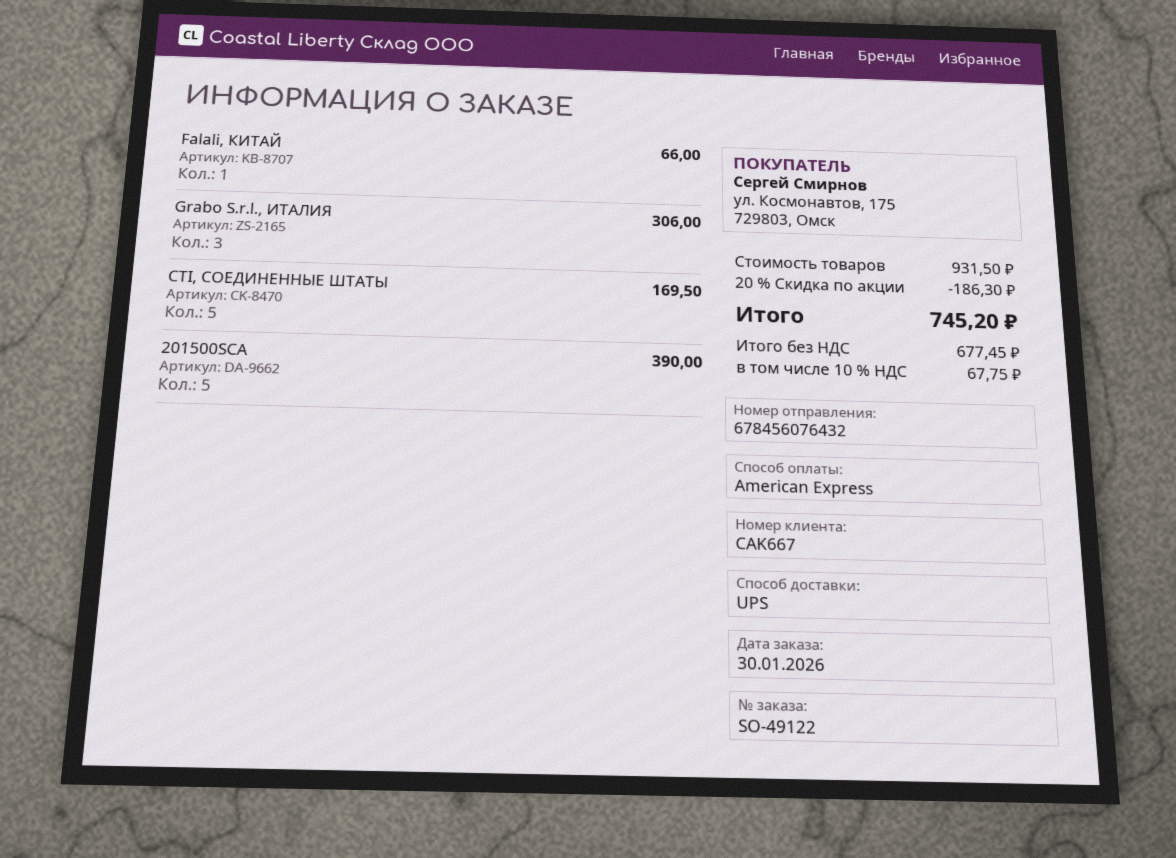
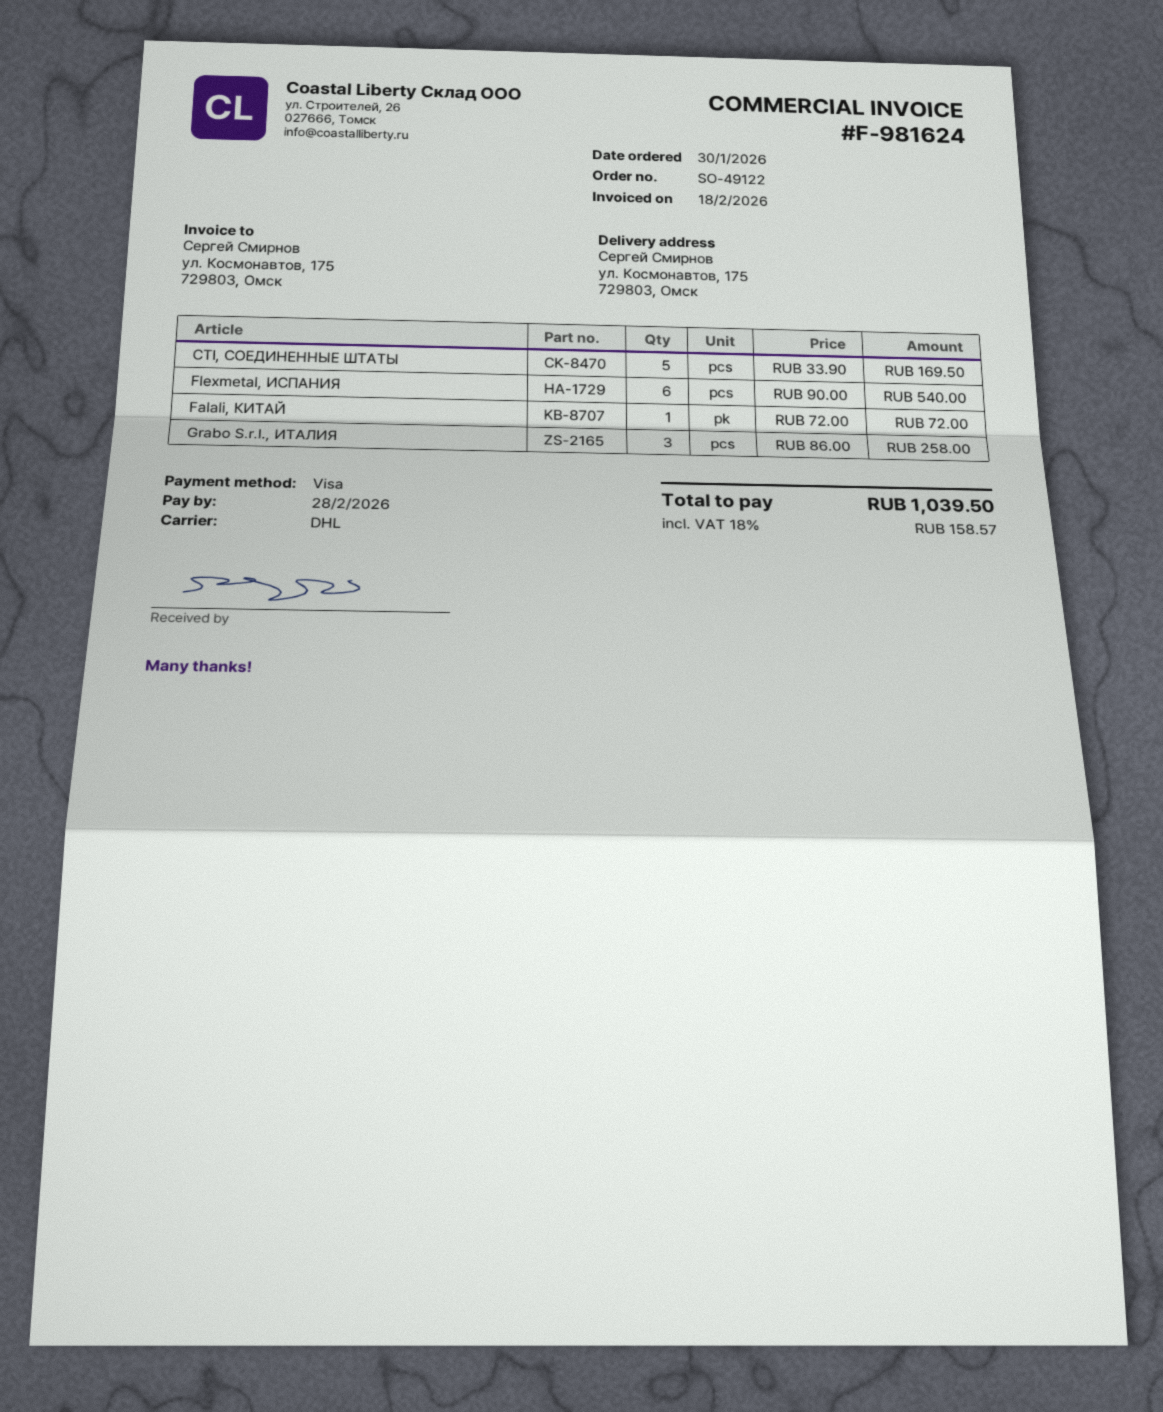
payment method: American Express -> Visa
shipping method: UPS -> DHL
Falali, КИТАЙ: 1 for 66.00 -> 1 for 72.00
Grabo S.r.l., ИТАЛИЯ: 3 for 306.00 -> 3 for 258.00
201500SCA: 5 for 390.00 -> none
Flexmetal, ИСПАНИЯ: none -> 6 for 540.00
discount: 20% = 186.30 -> none
tax: 10% = 67.75 -> 18% = 158.57
total: 745.20 -> 1039.50

